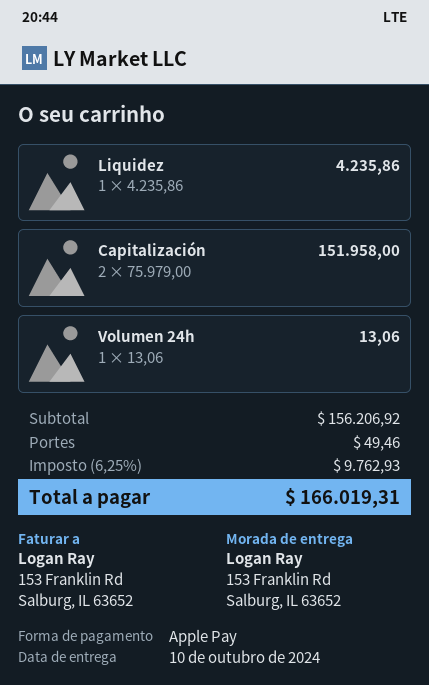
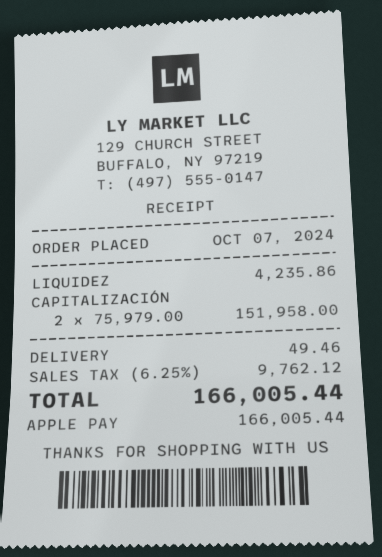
Volumen 24h: 1 x 13.06 = 13.06 -> none
tax: 6.25% = 9762.93 -> 6.25% = 9762.12
total: 166019.31 -> 166005.44

